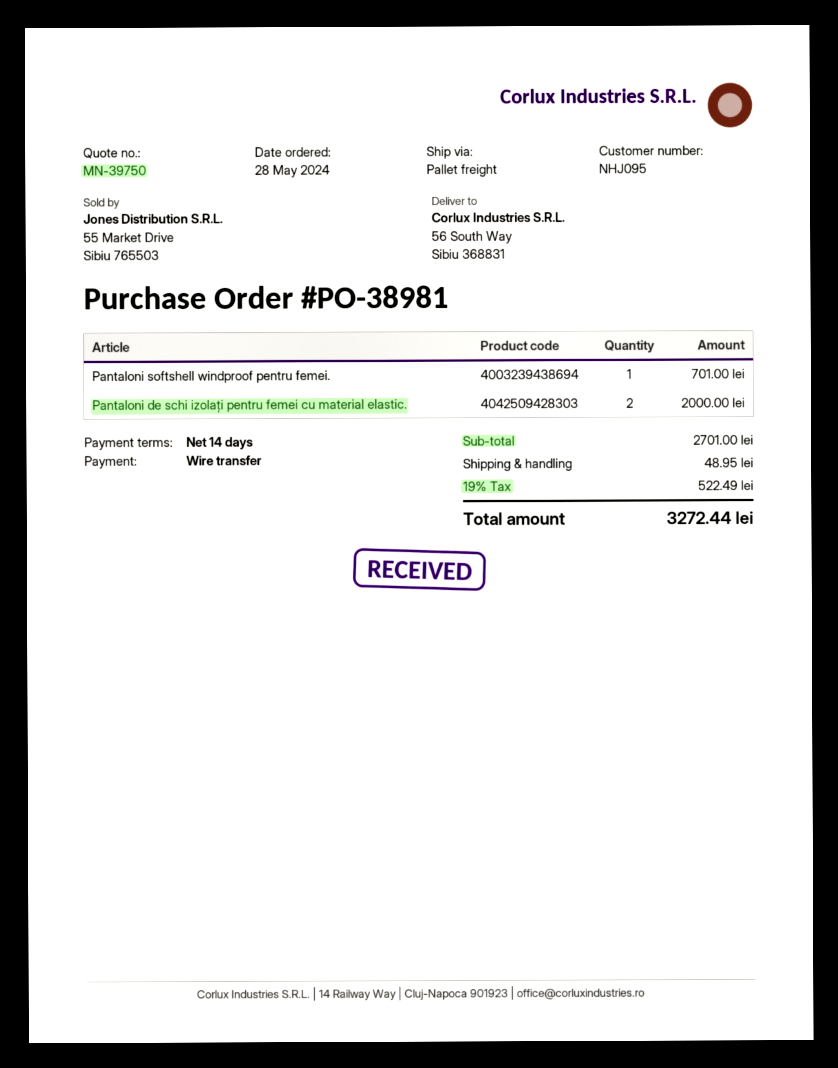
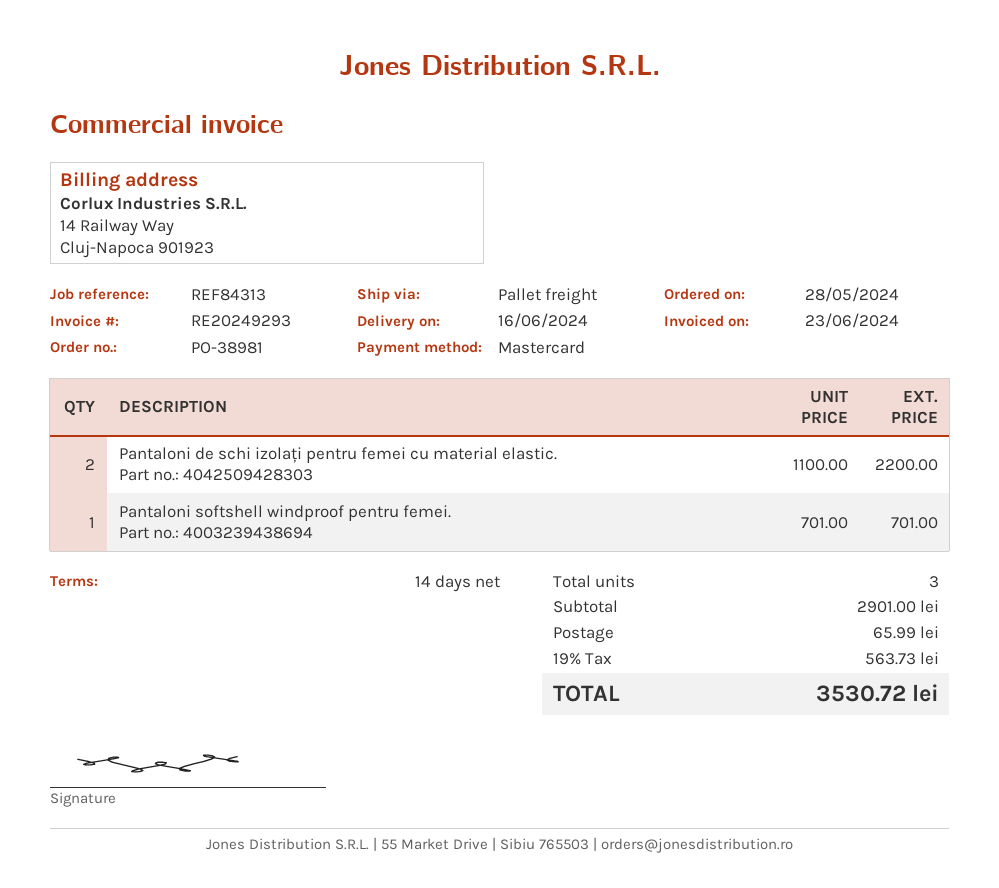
payment method: bank transfer -> Mastercard
Pantaloni de schi izolați pentru femei cu material elastic.: 2 for 2000.00 -> 2 for 2200.00
subtotal: 2701.00 -> 2901.00
shipping: 48.95 -> 65.99
tax: 19% = 522.49 -> 19% = 563.73
total: 3272.44 -> 3530.72

